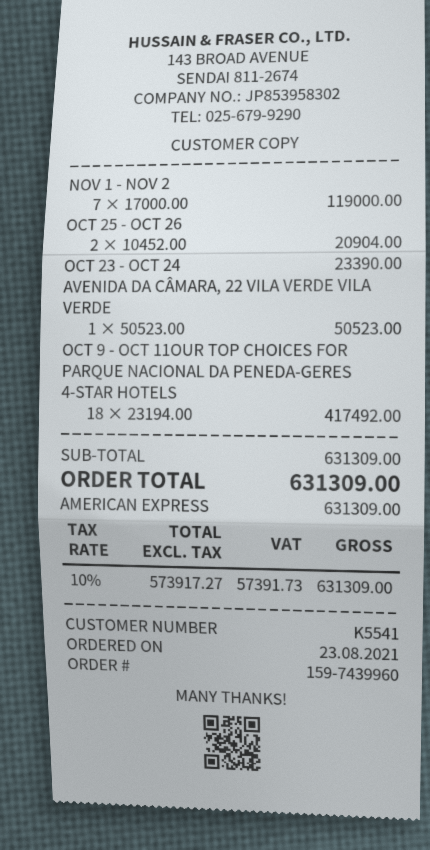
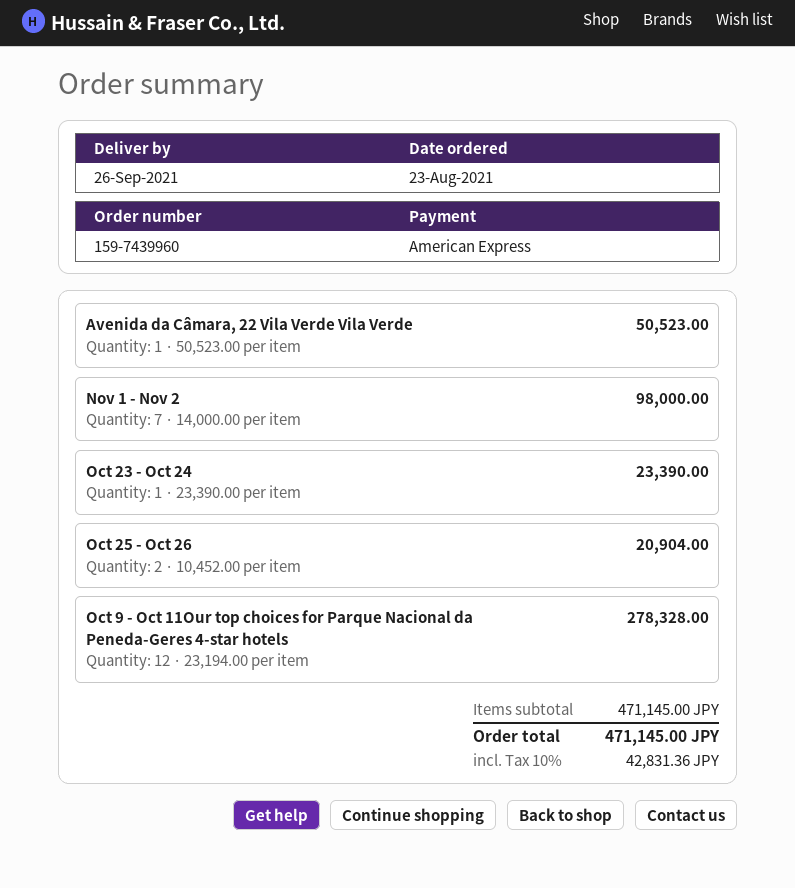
NOV 1 - NOV 2: 7 x 17000.00 = 119000.00 -> 7 x 14000.00 = 98000.00
OCT 9 - OCT 11OUR TOP CHOICES FOR PARQUE NACIONAL DA PENEDA-GERES 4-STAR HOTELS: 18 x 23194.00 = 417492.00 -> 12 x 23194.00 = 278328.00
subtotal: 631309.00 -> 471145.00
tax: 10% = 57391.73 -> 10% = 42831.36
total: 631309.00 -> 471145.00

